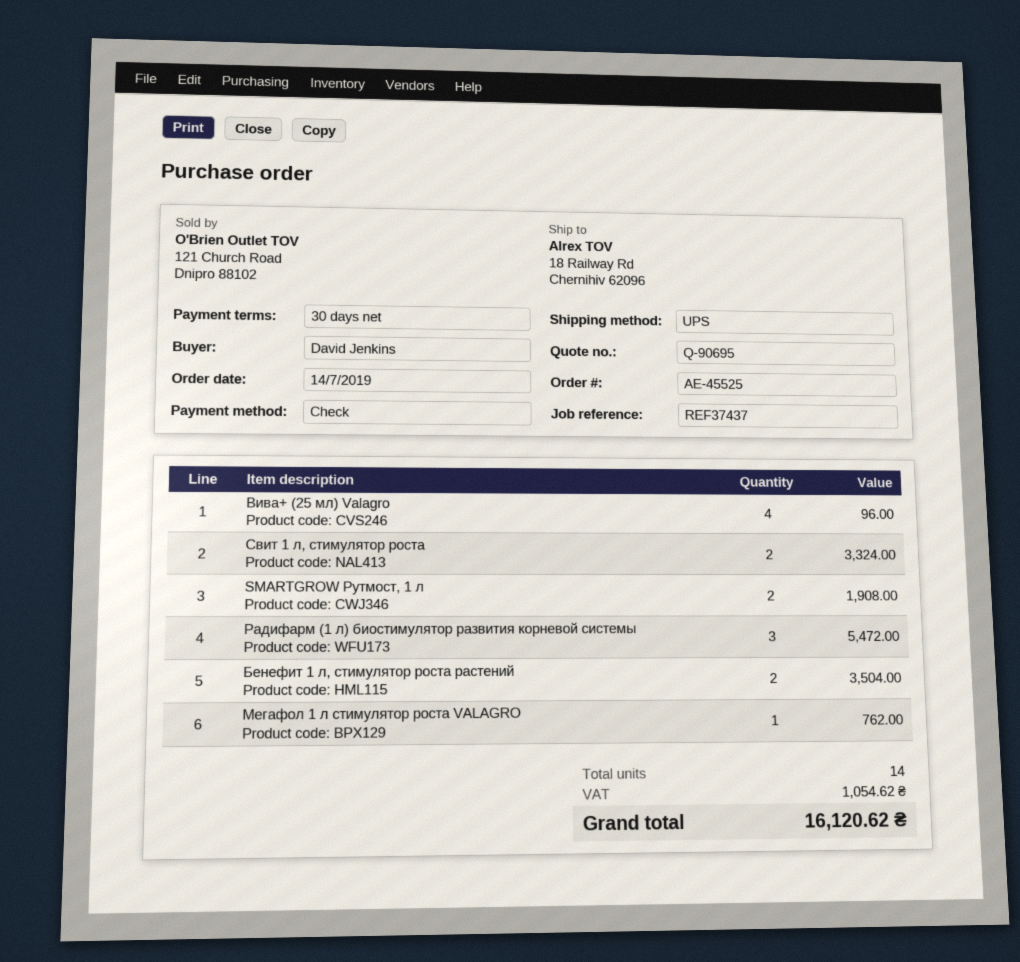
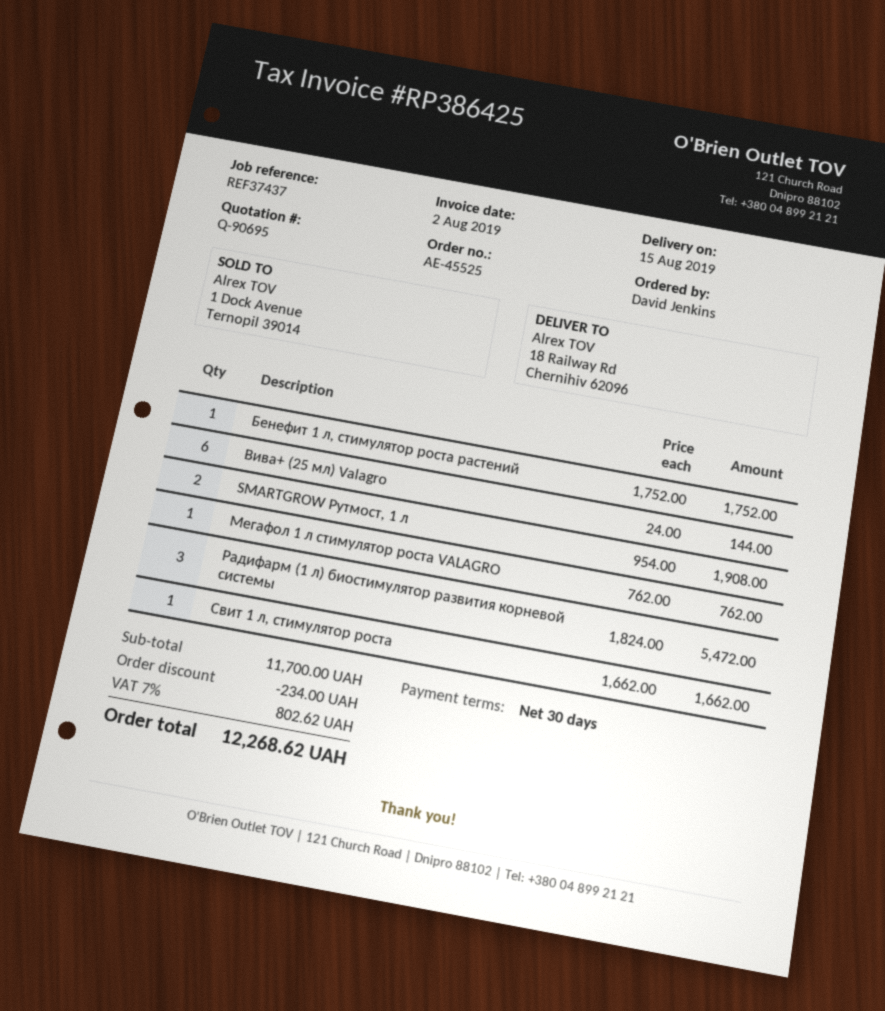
Вива+ (25 мл) Valagro: 4 for 96.00 -> 6 for 144.00
Свит 1 л, стимулятор роста: 2 for 3324.00 -> 1 for 1662.00
Бенефит 1 л, стимулятор роста растений: 2 for 3504.00 -> 1 for 1752.00
discount: none -> 234.00
tax: 1054.62 -> 802.62
total: 16120.62 -> 12268.62

